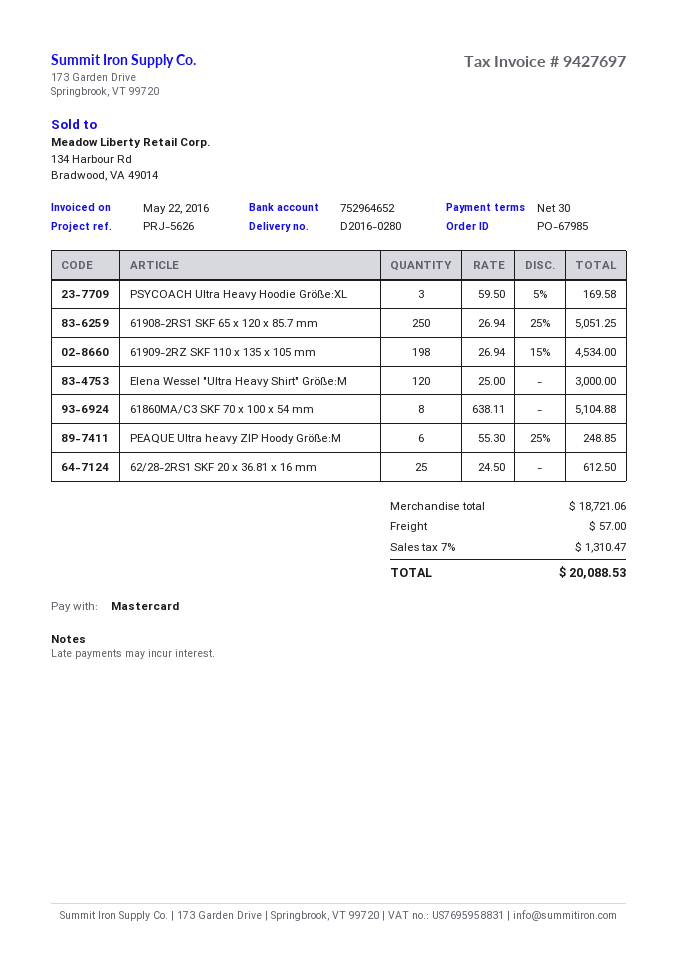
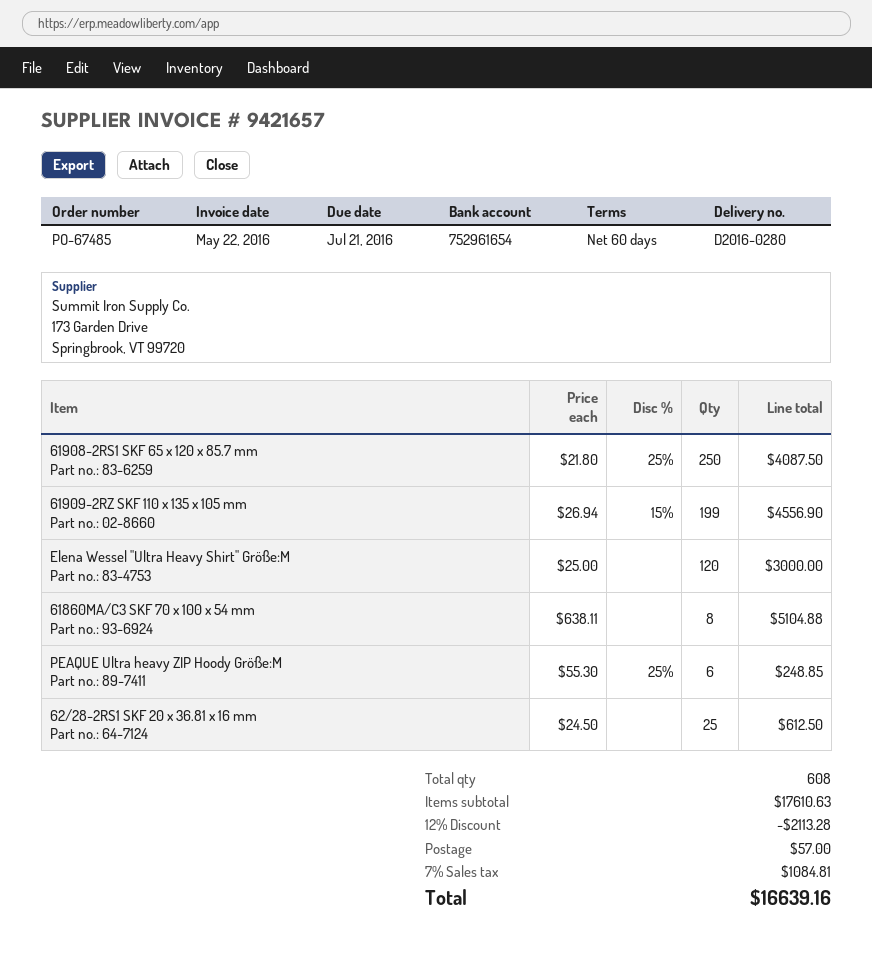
order number: PO-67985 -> PO-67485
invoice number: 9427697 -> 9421657
payment terms: 30 days -> 60 days
bank account: 752964652 -> 752961654
PSYCOACH Ultra Heavy Hoodie Größe:XL: 3 x 59.50 - 5% = 169.58 -> none
61908-2RS1 SKF 65 x 120 x 85.7 mm: 250 x 26.94 - 25% = 5051.25 -> 250 x 21.80 - 25% = 4087.50
61909-2RZ SKF 110 x 135 x 105 mm: 198 x 26.94 - 15% = 4534.00 -> 199 x 26.94 - 15% = 4556.90
subtotal: 18721.06 -> 17610.63
discount: none -> 12% = 2113.28
tax: 7% = 1310.47 -> 7% = 1084.81
total: 20088.53 -> 16639.16

